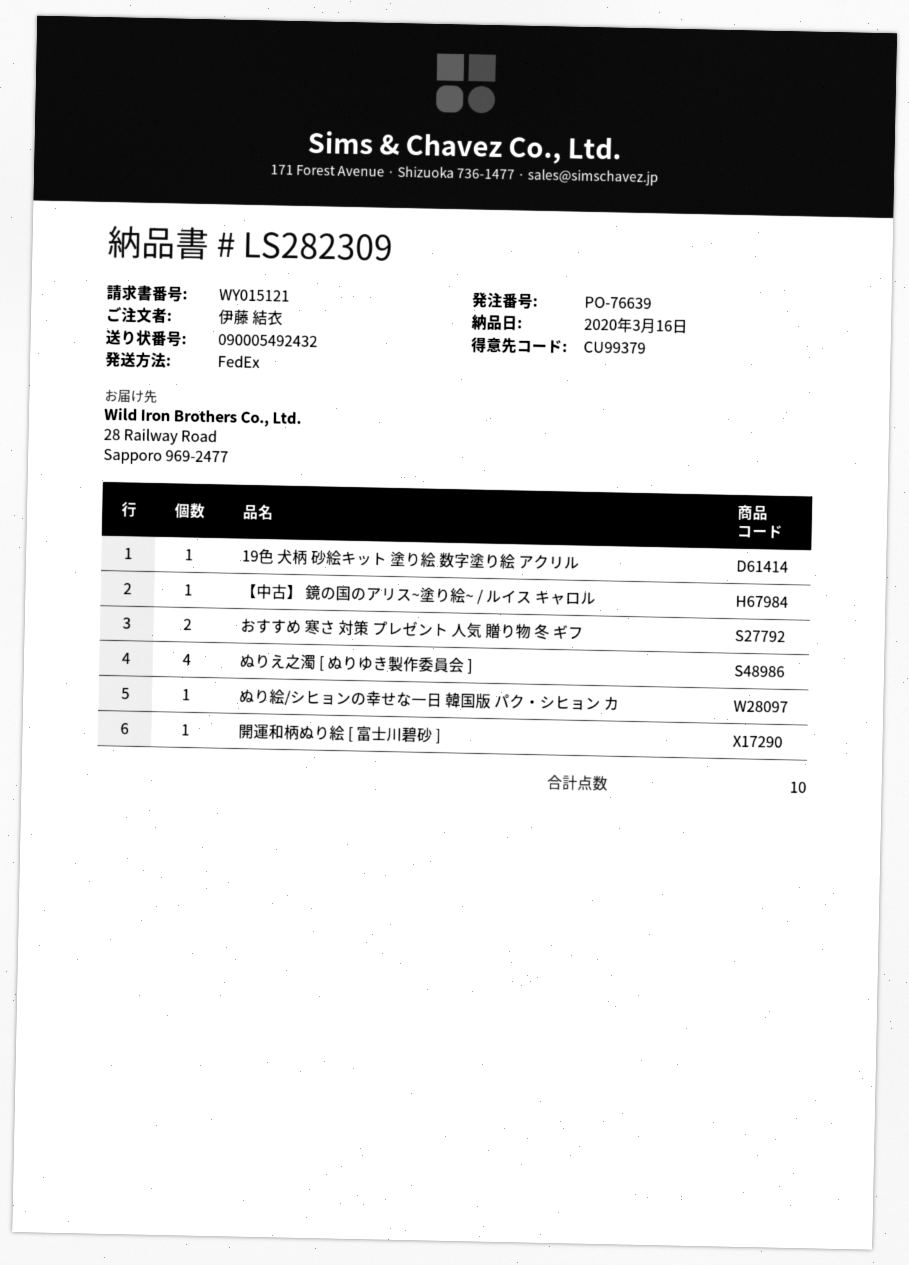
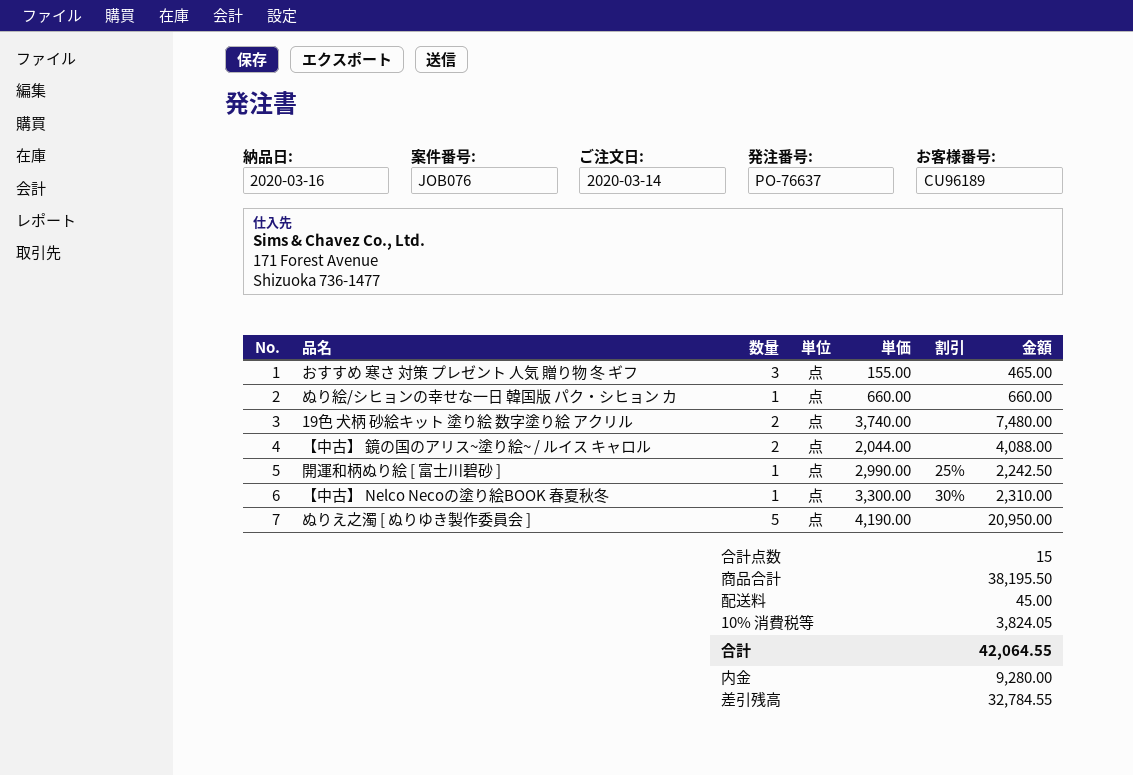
order number: PO-76639 -> PO-76637
customer number: CU99379 -> CU96189
19色 犬柄 砂絵キット 塗り絵 数字塗り絵 アクリル: 1 -> 2
【中古】 鏡の国のアリス~塗り絵~ / ルイス キャロル: 1 -> 2
おすすめ 寒さ 対策 プレゼント 人気 贈り物 冬 ギフ: 2 -> 3
ぬりえ之濁 [ ぬりゆき製作委員会 ]: 4 -> 5
【中古】 Nelco Necoの塗り絵BOOK 春夏秋冬: none -> 1
total quantity: 10 -> 15

